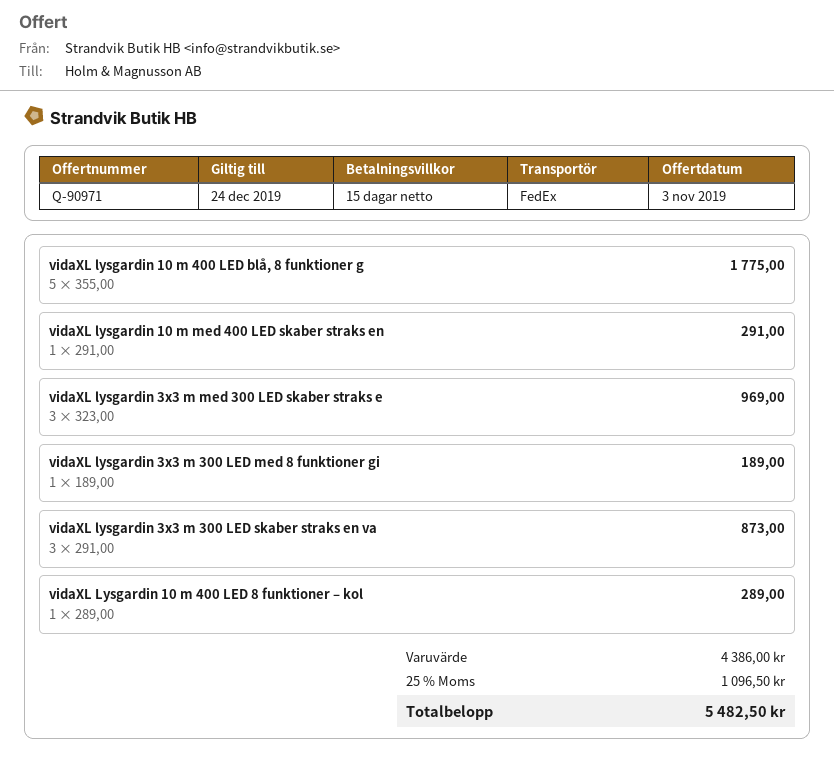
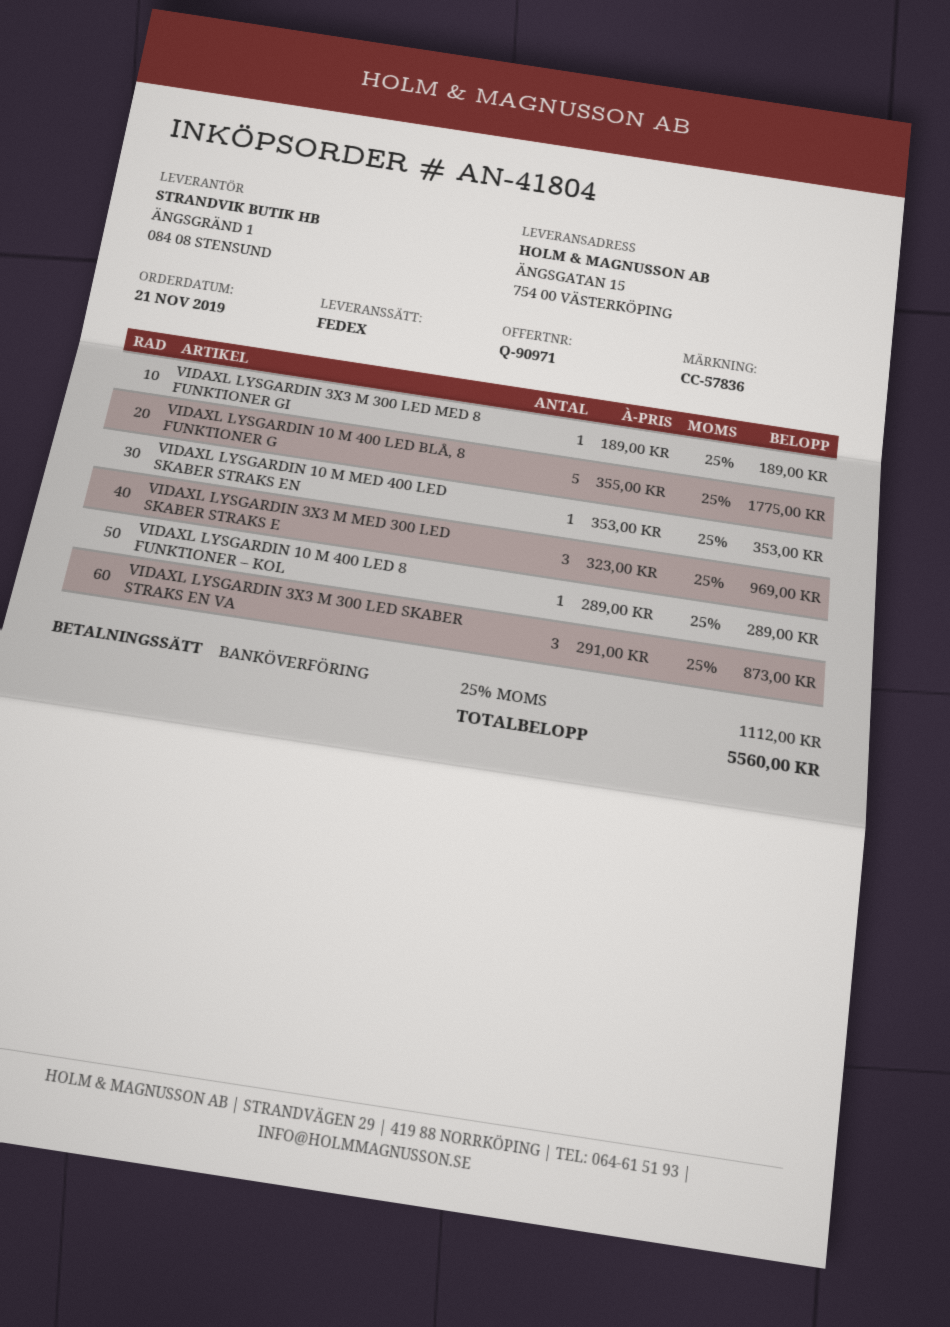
vidaXL lysgardin 10 m med 400 LED skaber straks en: 1 x 291.00 = 291.00 -> 1 x 353.00 = 353.00
tax: 25% = 1096.50 -> 25% = 1112.00
total: 5482.50 -> 5560.00

